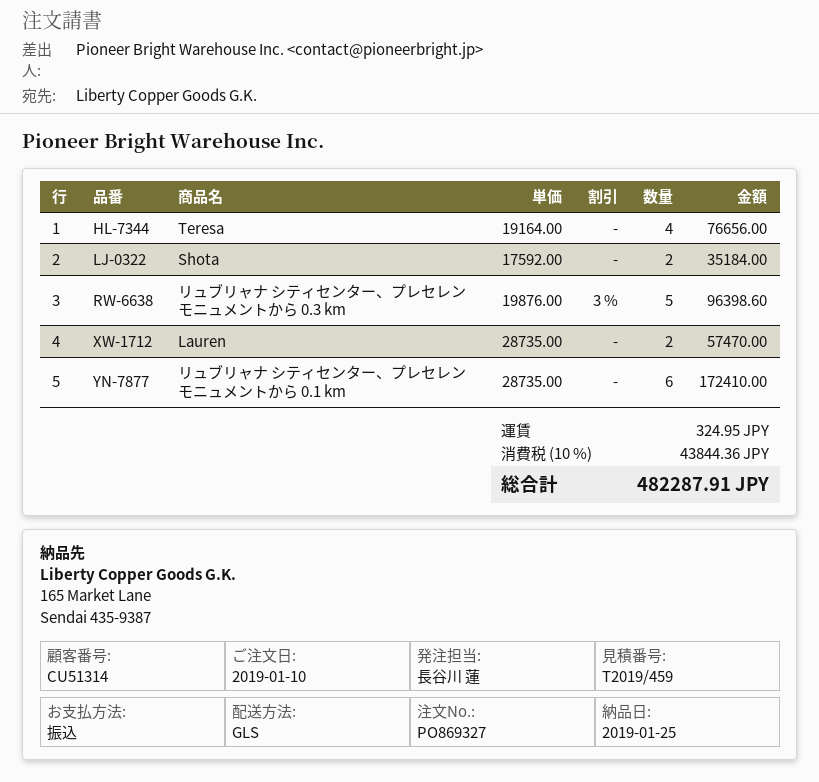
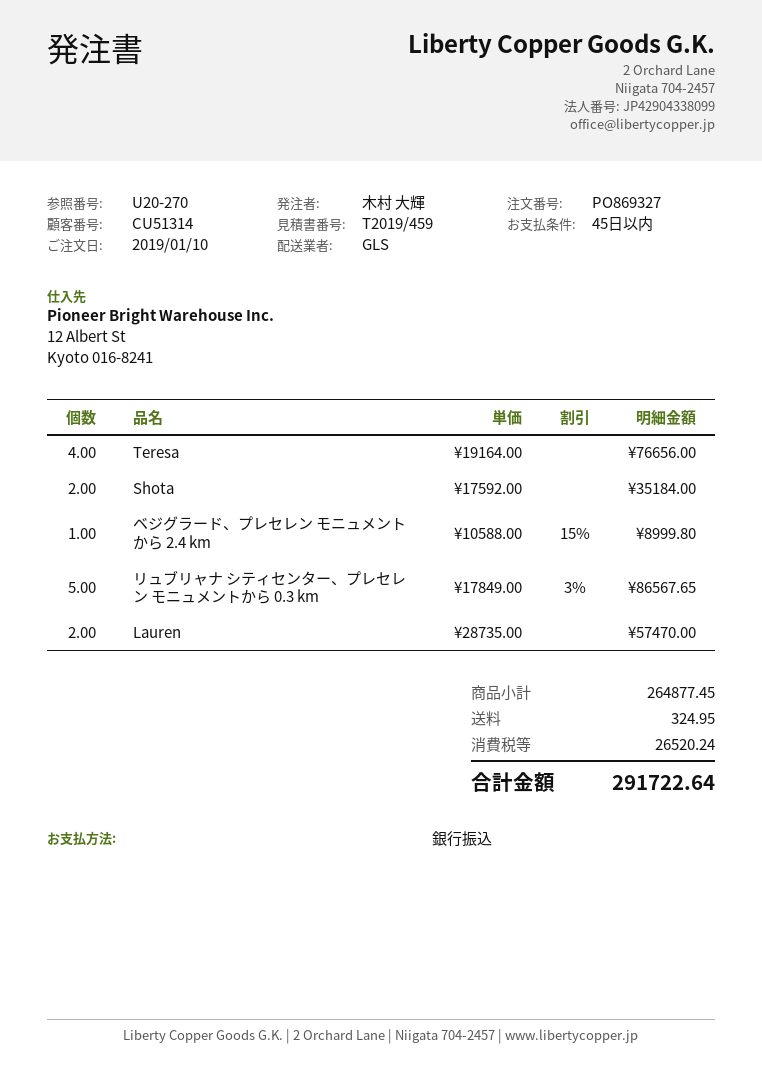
ordered by: 長谷川 蓮 -> 木村 大輝
リュブリャナ シティセンター、プレセレン モニュメントから 0.3 km: 5 x 19876.00 - 3% = 96398.60 -> 5 x 17849.00 - 3% = 86567.65
リュブリャナ シティセンター、プレセレン モニュメントから 0.1 km: 6 x 28735.00 = 172410.00 -> none
ベジグラード、プレセレン モニュメントから 2.4 km: none -> 1 x 10588.00 - 15% = 8999.80
tax: 43844.36 -> 26520.24
total: 482287.91 -> 291722.64

